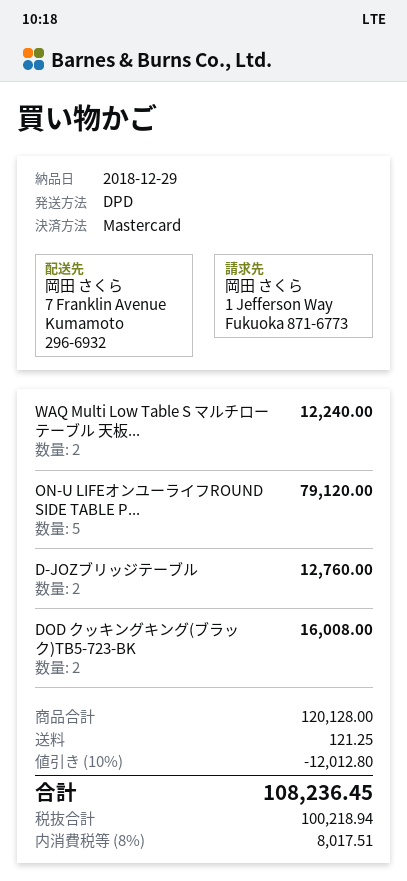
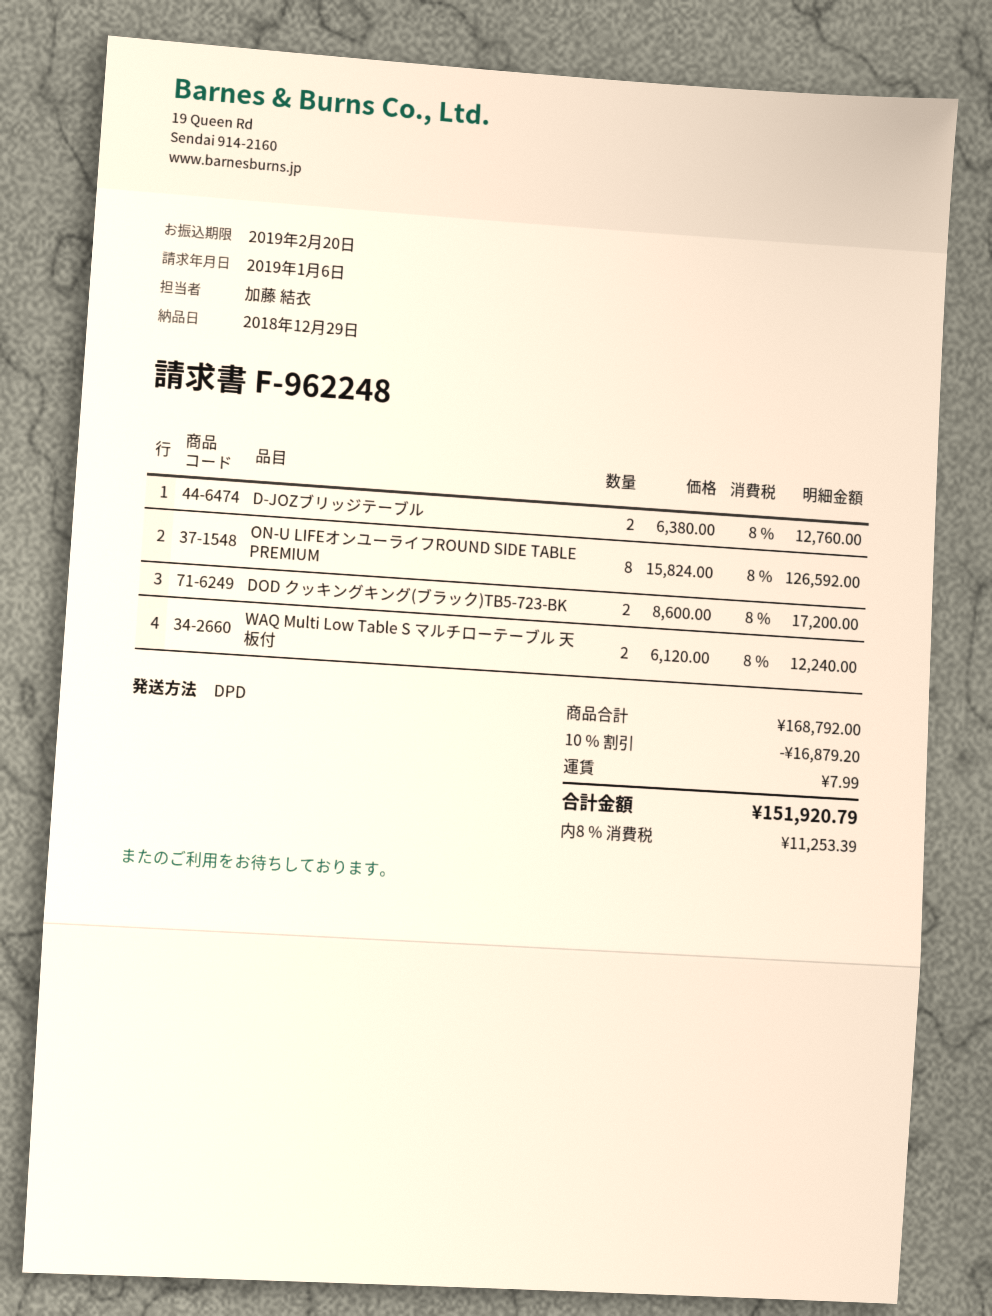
ON-U LIFEオンユーライフROUND SIDE TABLE P...: 5 for 79120.00 -> 8 for 126592.00
DOD クッキングキング(ブラック)TB5-723-BK: 2 for 16008.00 -> 2 for 17200.00
subtotal: 120128.00 -> 168792.00
discount: 10% = 12012.80 -> 10% = 16879.20
shipping: 121.25 -> 7.99
tax: 8% = 8017.51 -> 8% = 11253.39
total: 108236.45 -> 151920.79

